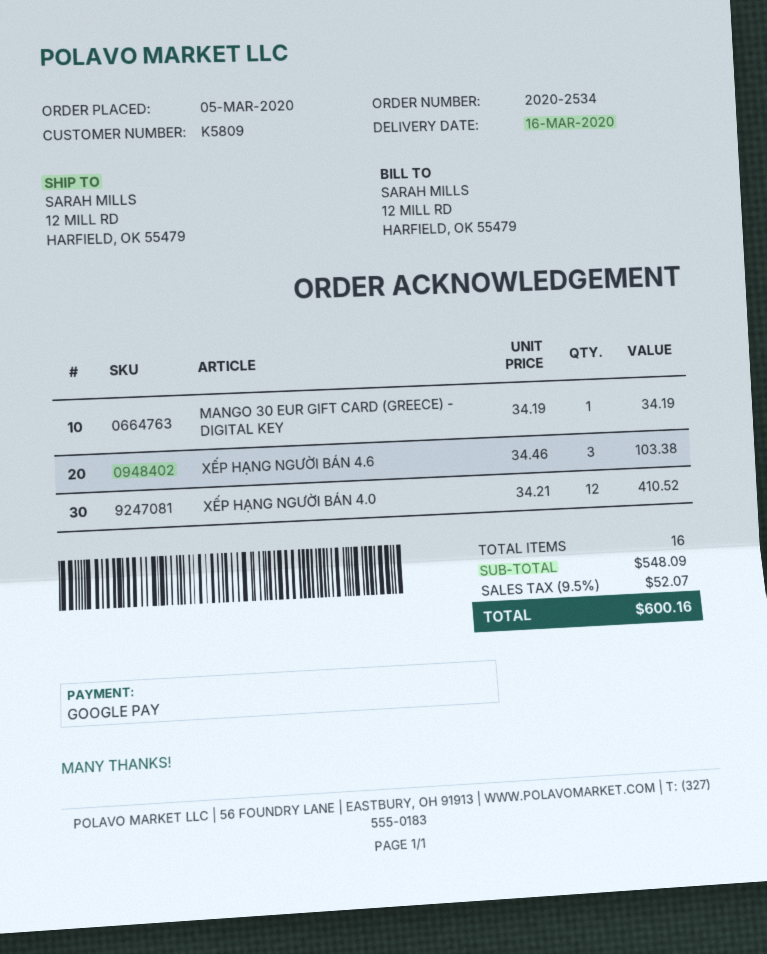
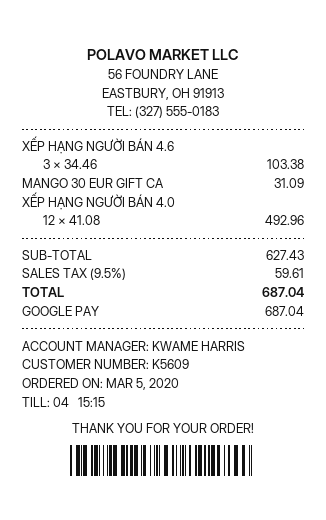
customer number: K5809 -> K5609
MANGO 30 EUR GIFT CARD (GREECE) - DIGITAL KEY: 1 x 34.19 = 34.19 -> 1 x 31.09 = 31.09
XẾP HẠNG NGƯỜI BÁN 4.0: 12 x 34.21 = 410.52 -> 12 x 41.08 = 492.96
subtotal: 548.09 -> 627.43
tax: 9.5% = 52.07 -> 9.5% = 59.61
total: 600.16 -> 687.04

